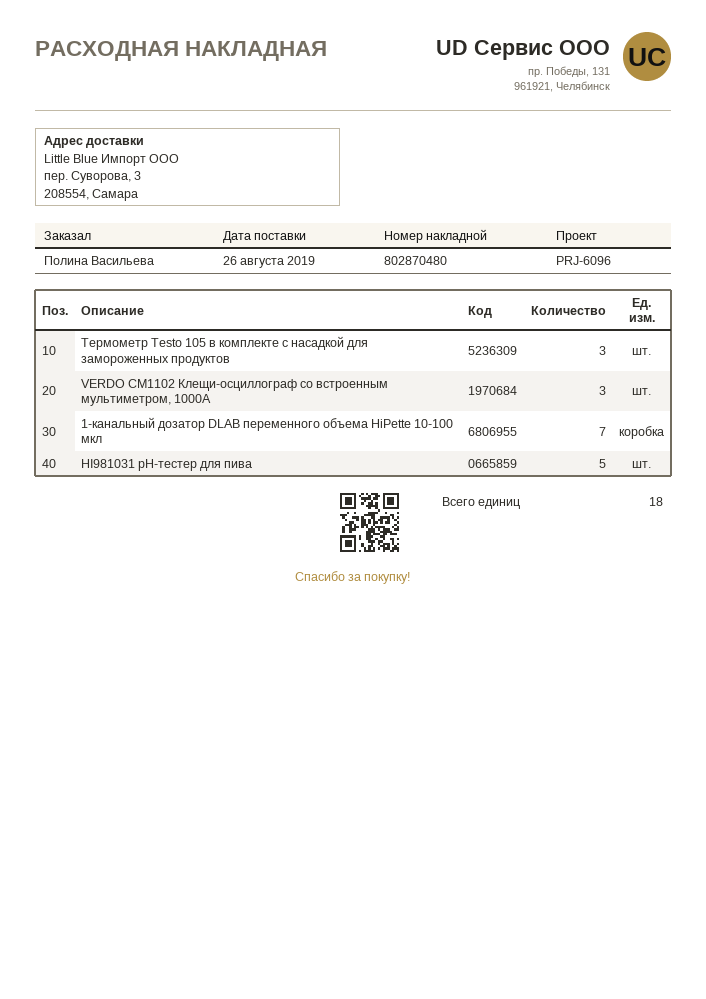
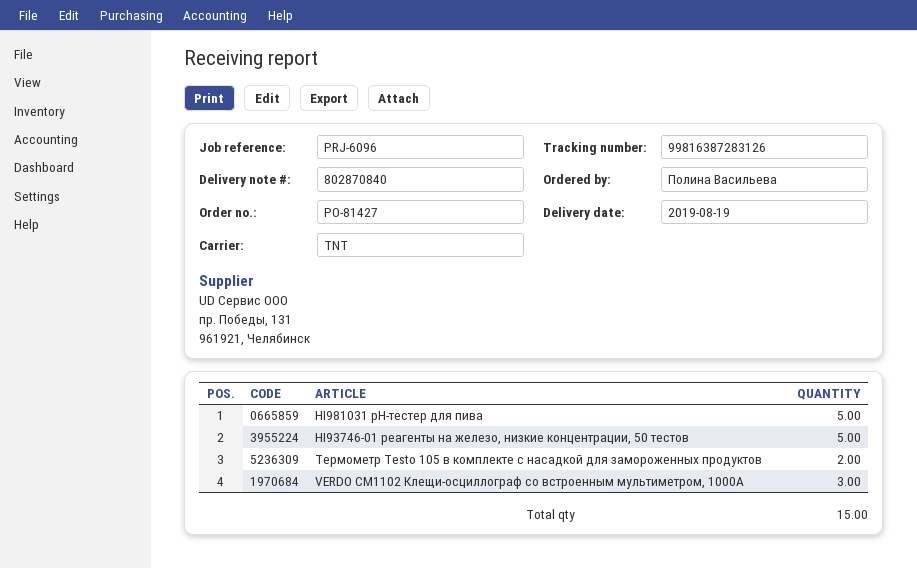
delivery note number: 802870480 -> 802870840
delivery date: 2019-08-26 -> 2019-08-19
Термометр Testo 105 в комплекте с насадкой для замороженных продуктов: 3 -> 2
1-канальный дозатор DLAB переменного объема HiPette 10-100 мкл: 7 -> none
HI93746-01 реагенты на железо, низкие концентрации, 50 тестов: none -> 5
total quantity: 18 -> 15

